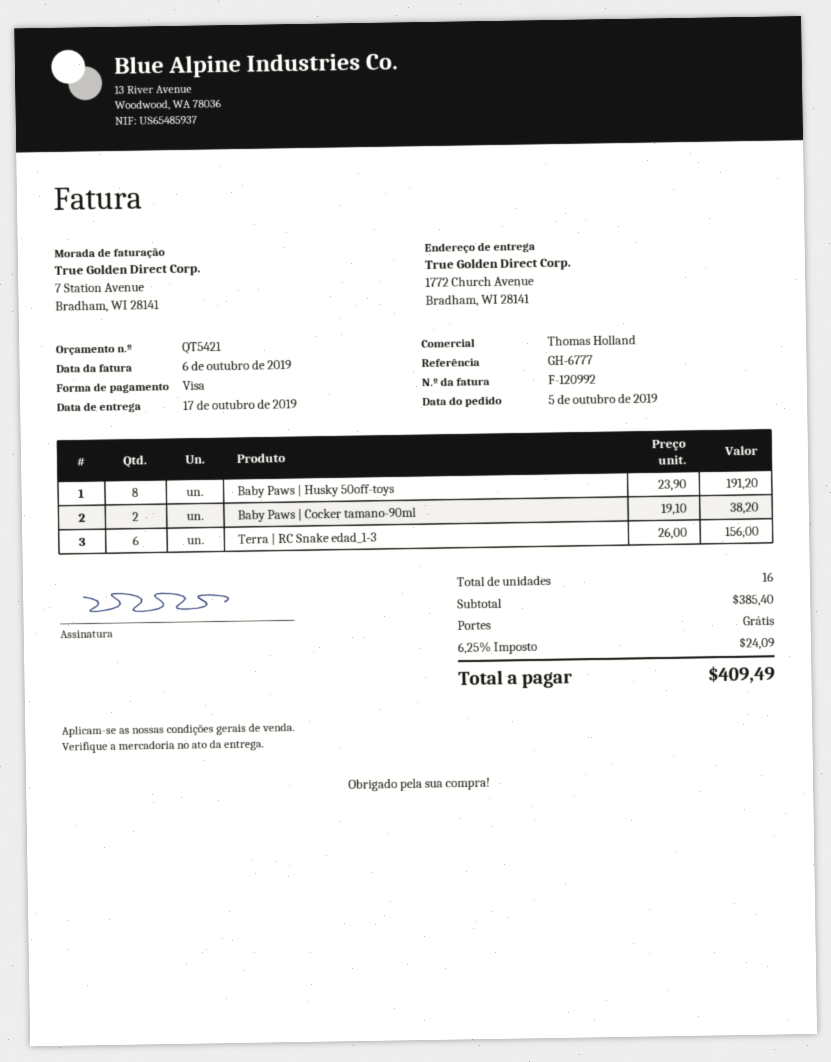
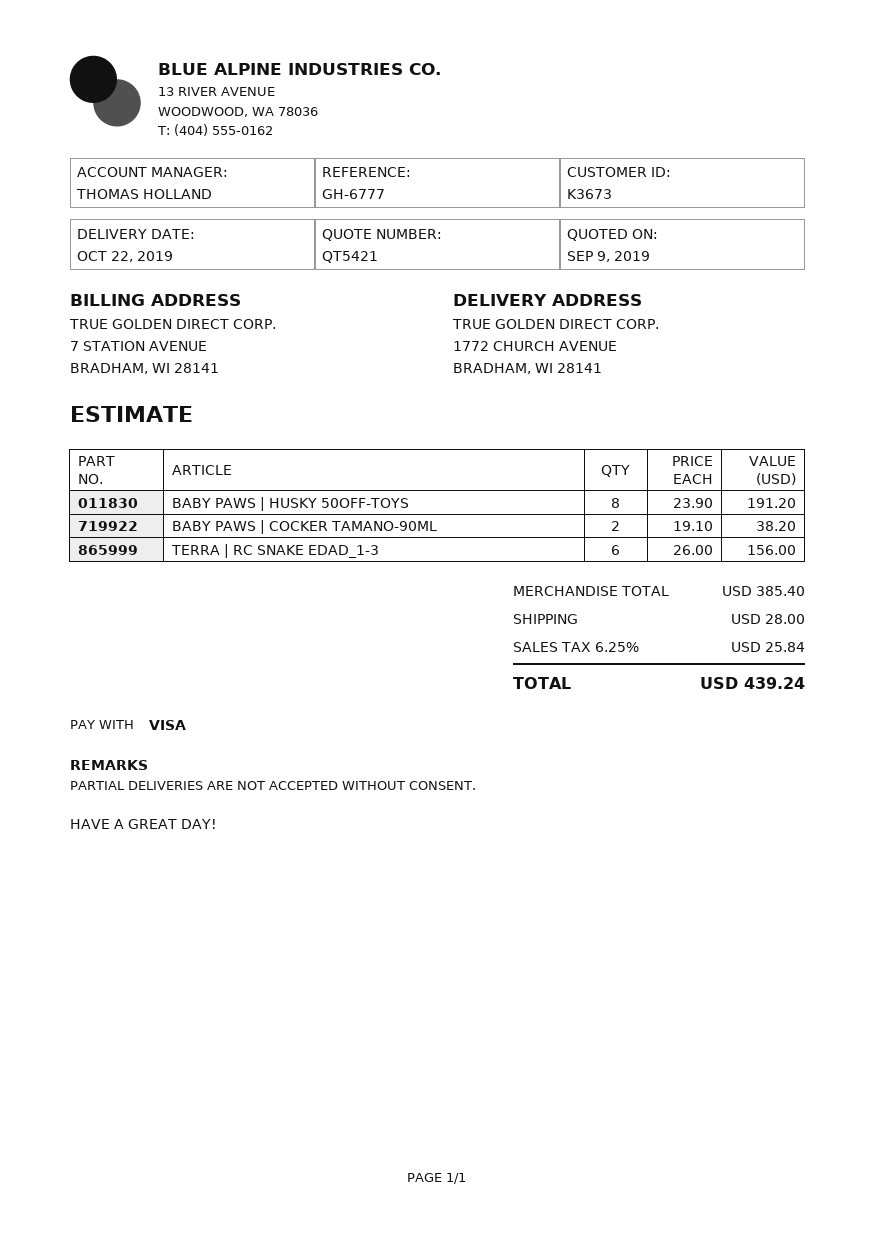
delivery date: 2019-10-17 -> 2019-10-22
shipping: 0.00 -> 28.00
tax: 6.25% = 24.09 -> 6.25% = 25.84
total: 409.49 -> 439.24

